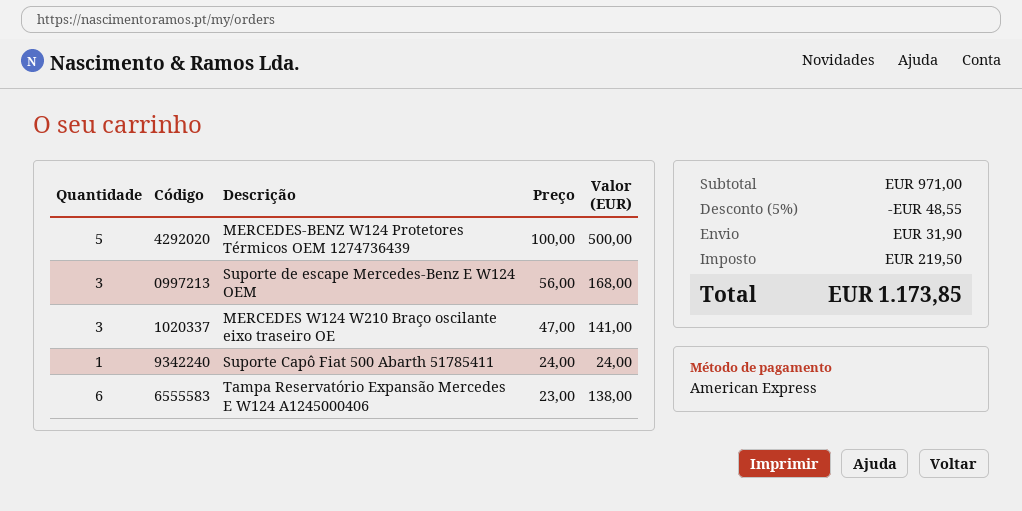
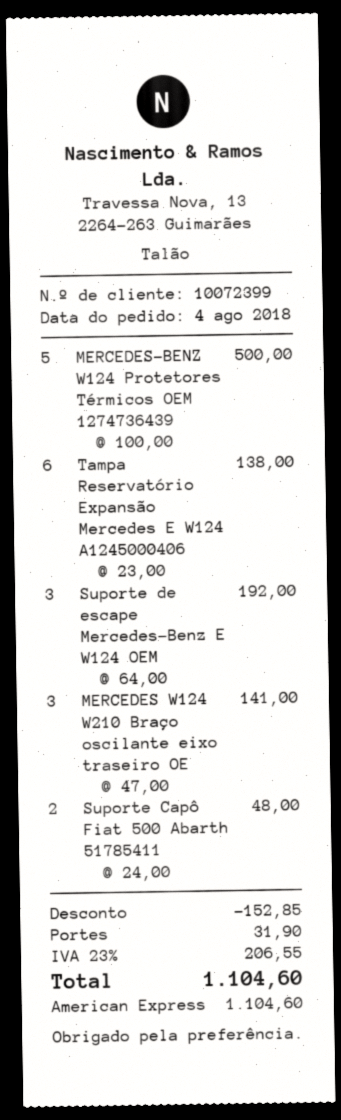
Suporte de escape Mercedes-Benz E W124 OEM: 3 x 56.00 = 168.00 -> 3 x 64.00 = 192.00
Suporte Capô Fiat 500 Abarth 51785411: 1 x 24.00 = 24.00 -> 2 x 24.00 = 48.00
discount: 48.55 -> 152.85
tax: 219.50 -> 206.55
total: 1173.85 -> 1104.60

